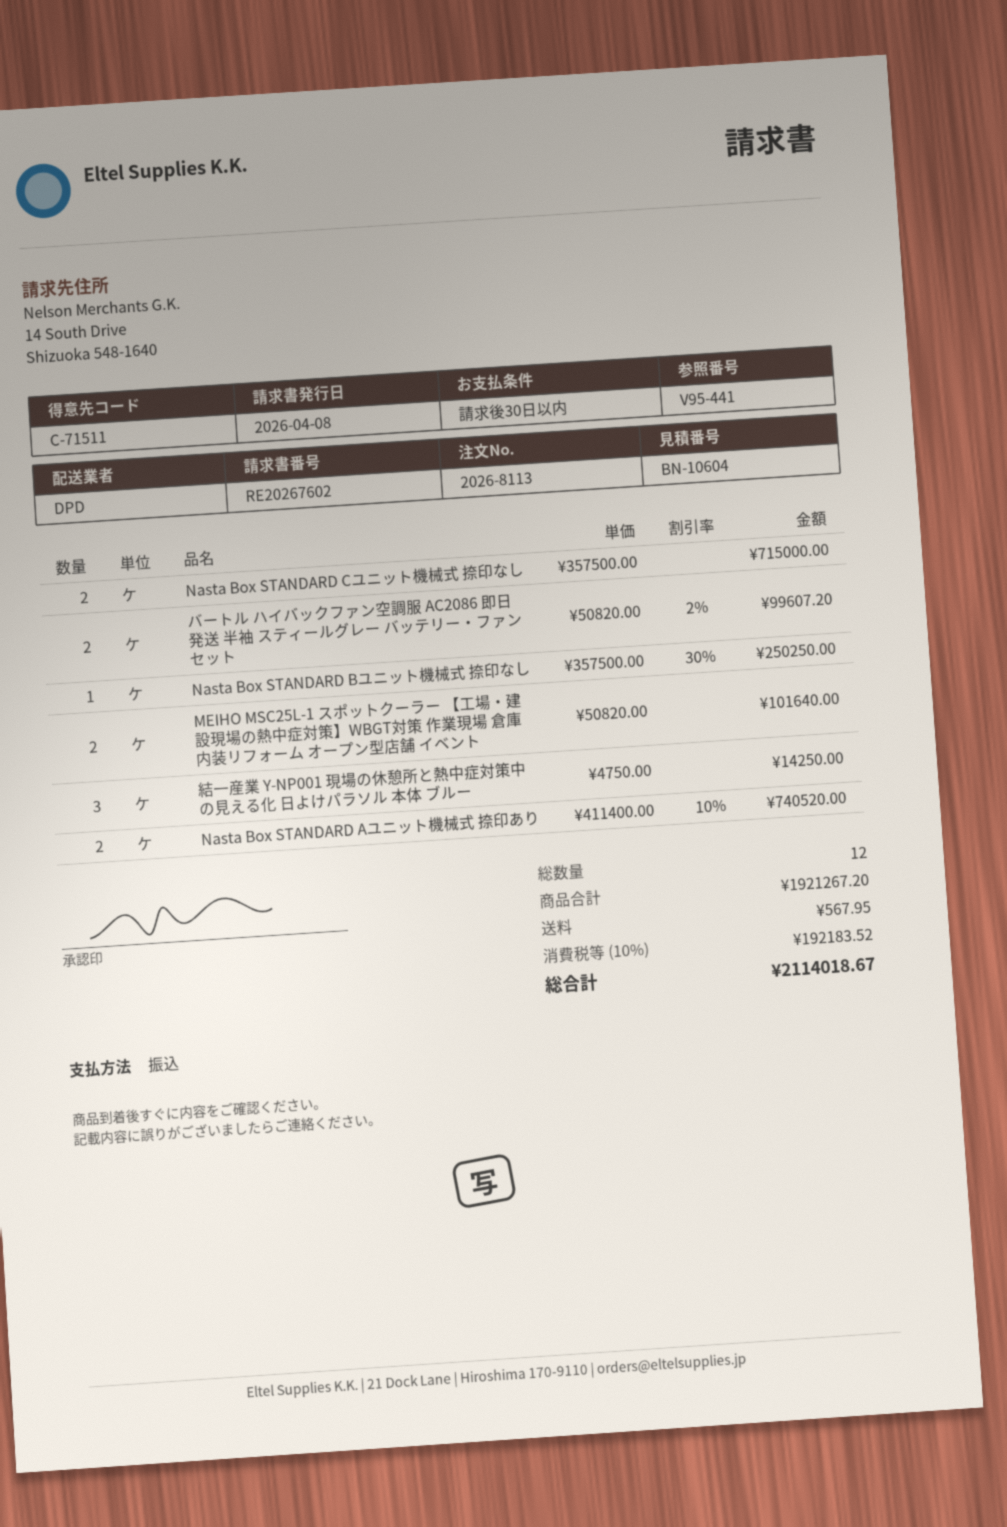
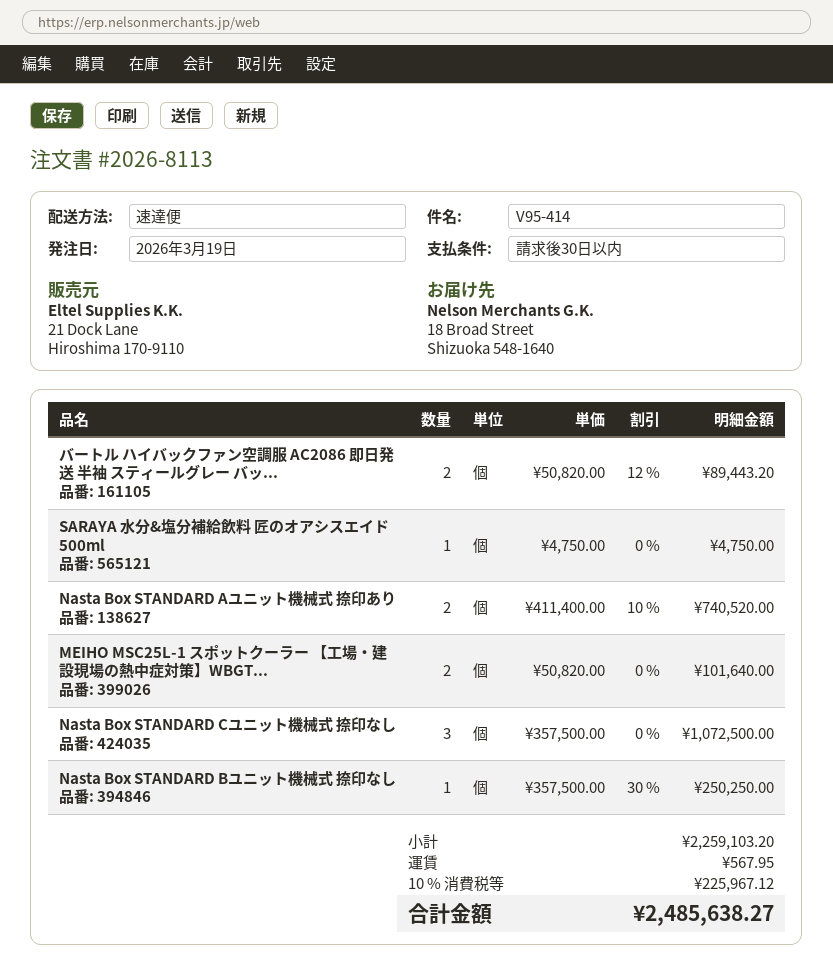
reference: V95-441 -> V95-414
shipping method: DPD -> express
Nasta Box STANDARD Cユニット機械式 捺印なし: 2 x 357500.00 = 715000.00 -> 3 x 357500.00 = 1072500.00
バートル ハイバックファン空調服 AC2086 即日発送 半袖 スティールグレー バッテリー・ファンセット: 2 x 50820.00 - 2% = 99607.20 -> 2 x 50820.00 - 12% = 89443.20
結一産業 Y-NP001 現場の休憩所と熱中症対策中の見える化 日よけパラソル 本体 ブルー: 3 x 4750.00 = 14250.00 -> none
SARAYA 水分&塩分補給飲料 匠のオアシスエイド 500ml: none -> 1 x 4750.00 = 4750.00
subtotal: 1921267.20 -> 2259103.20
tax: 10% = 192183.52 -> 10% = 225967.12
total: 2114018.67 -> 2485638.27

